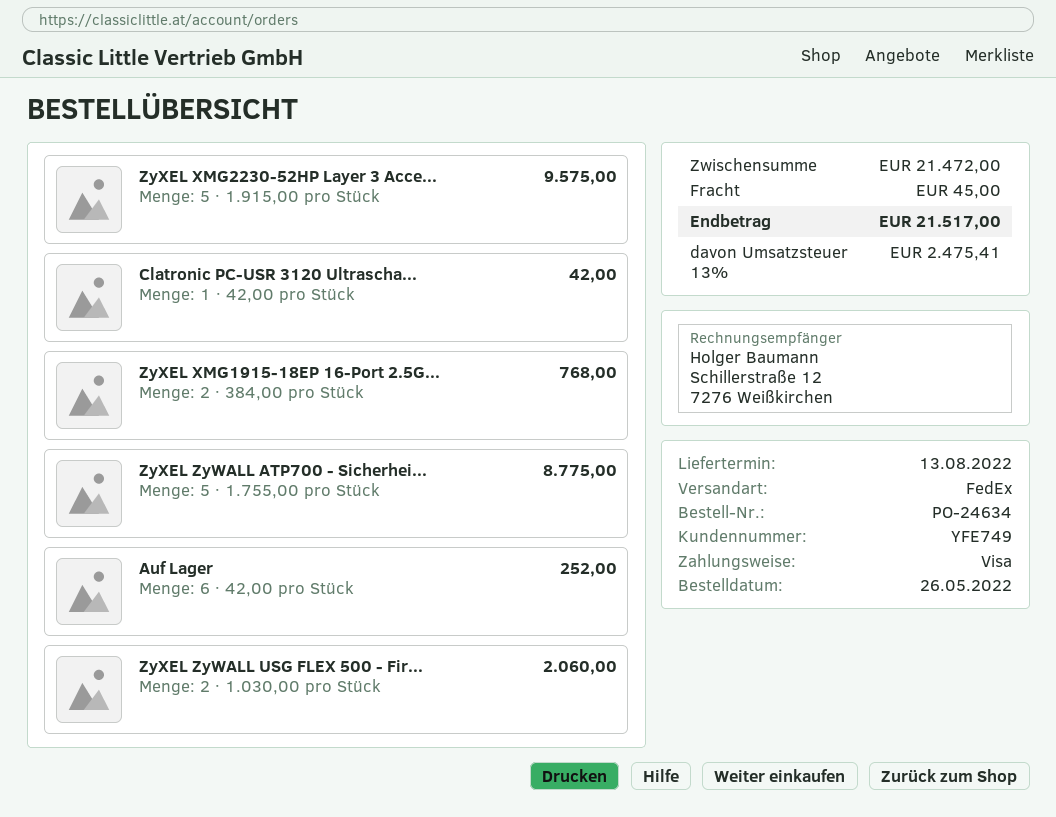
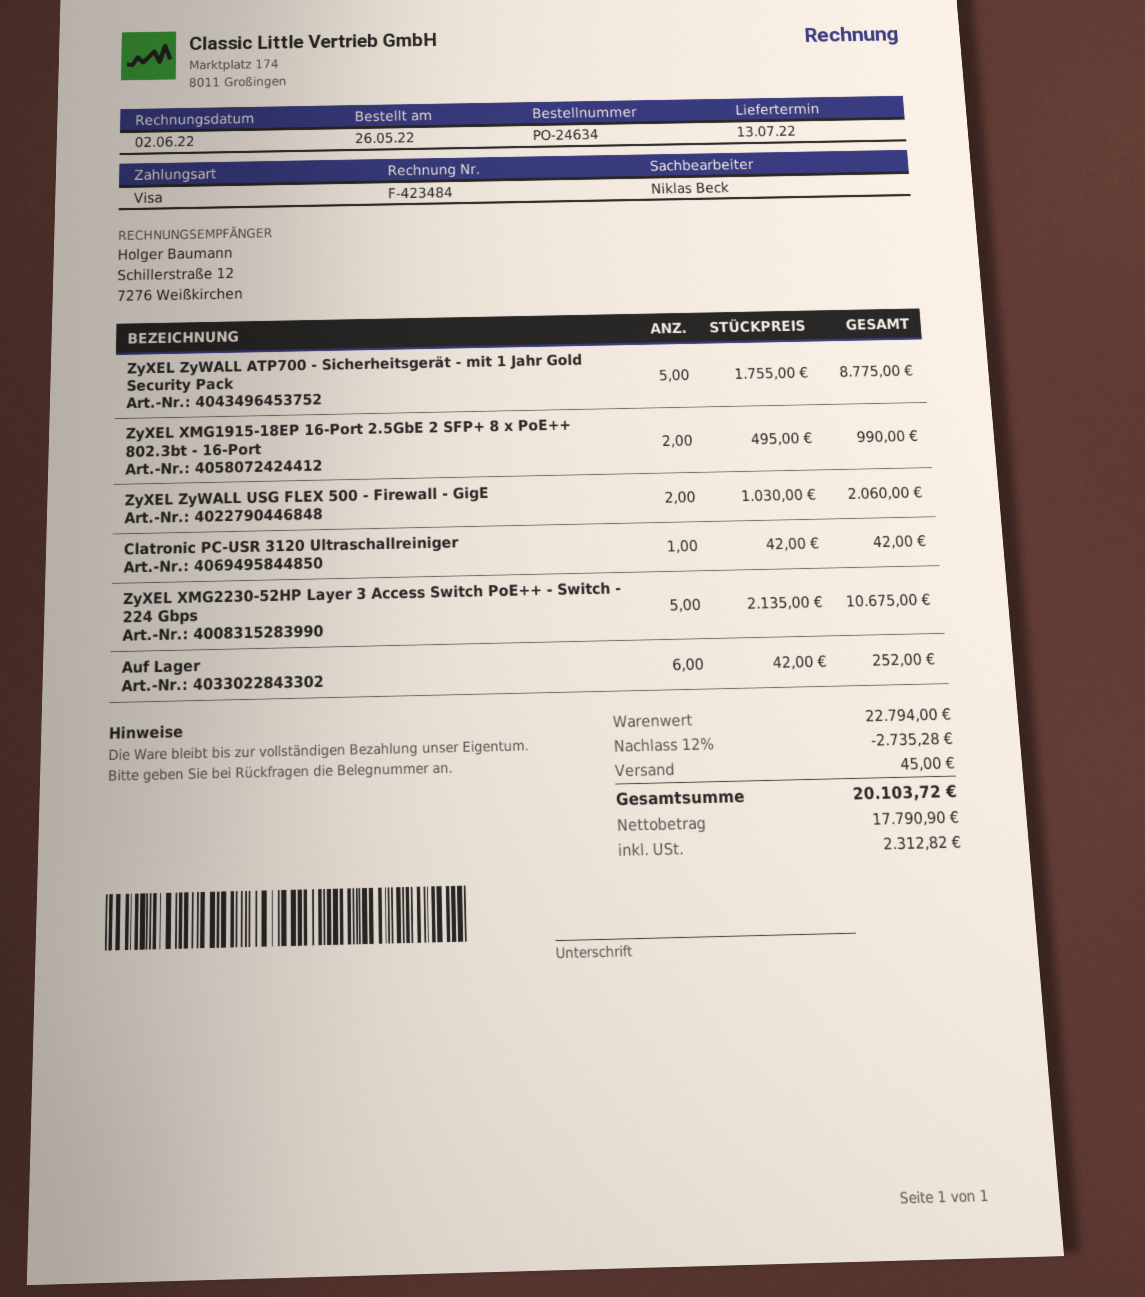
delivery date: 2022-08-13 -> 2022-07-13
ZyXEL XMG2230-52HP Layer 3 Acce...: 5 x 1915.00 = 9575.00 -> 5 x 2135.00 = 10675.00
ZyXEL XMG1915-18EP 16-Port 2.5G...: 2 x 384.00 = 768.00 -> 2 x 495.00 = 990.00
subtotal: 21472.00 -> 22794.00
discount: none -> 12% = 2735.28
tax: 2475.41 -> 2312.82
total: 21517.00 -> 20103.72

